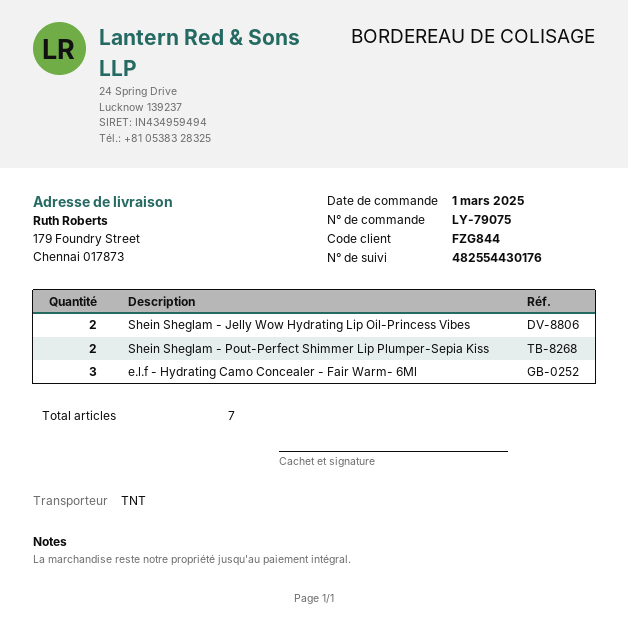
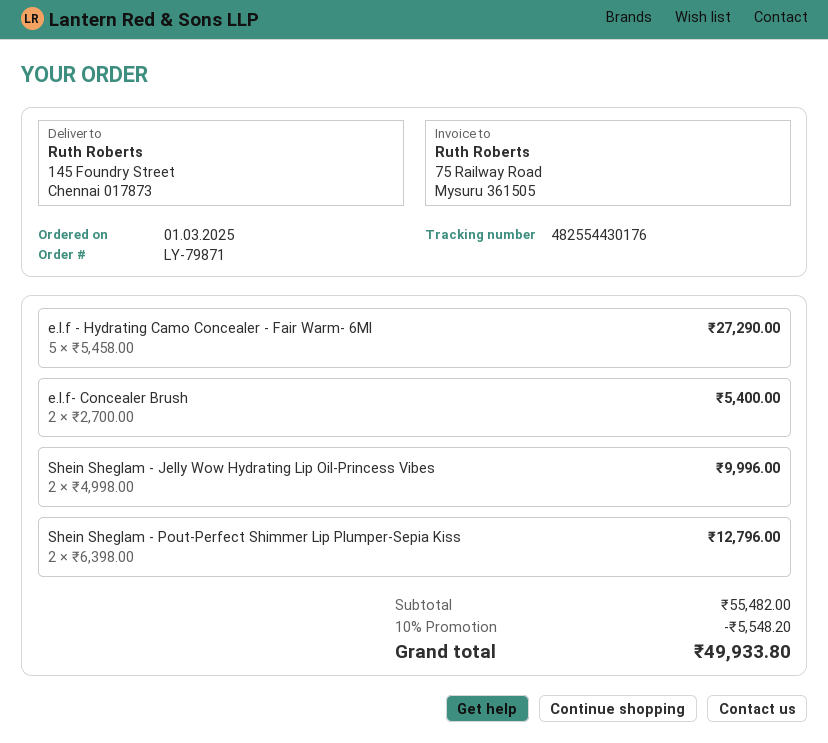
order number: LY-79075 -> LY-79871
ship to: 179 Foundry Street, Chennai 017873 -> 145 Foundry Street, Chennai 017873
e.l.f - Hydrating Camo Concealer - Fair Warm- 6Ml: 3 -> 5
e.l.f- Concealer Brush: none -> 2

